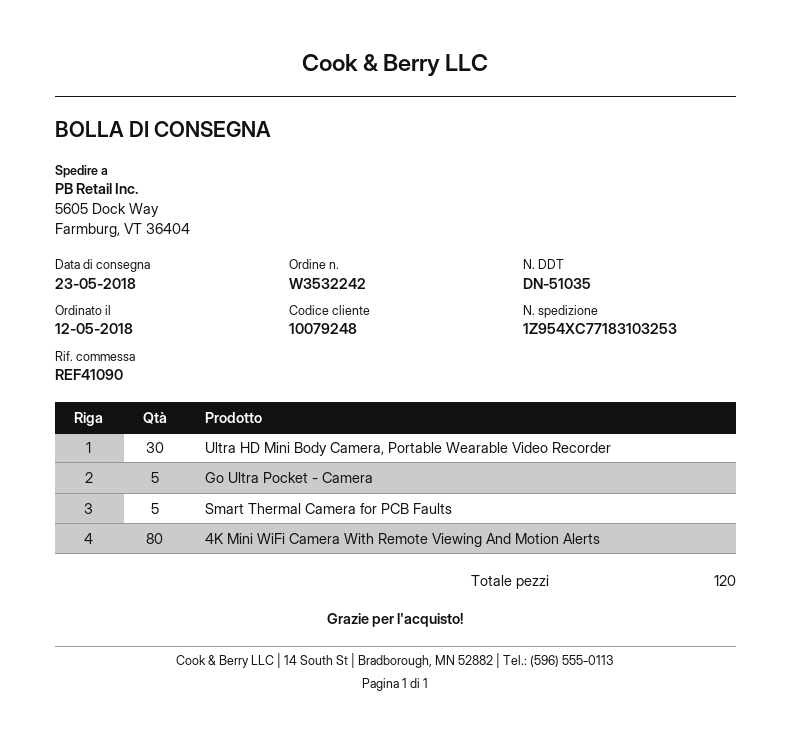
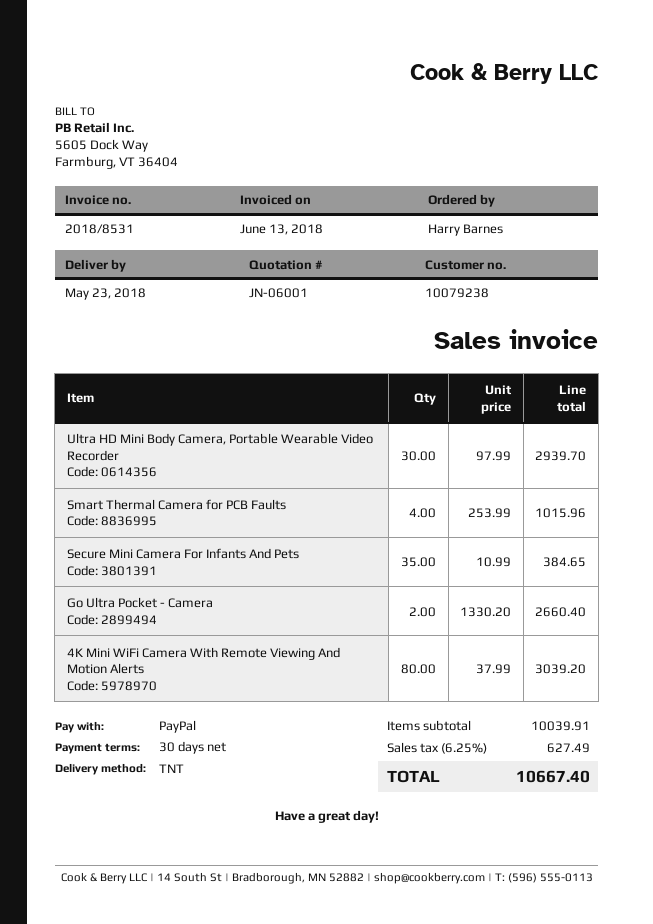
customer number: 10079248 -> 10079238
Go Ultra Pocket - Camera: 5 -> 2
Smart Thermal Camera for PCB Faults: 5 -> 4
Secure Mini Camera For Infants And Pets: none -> 35

